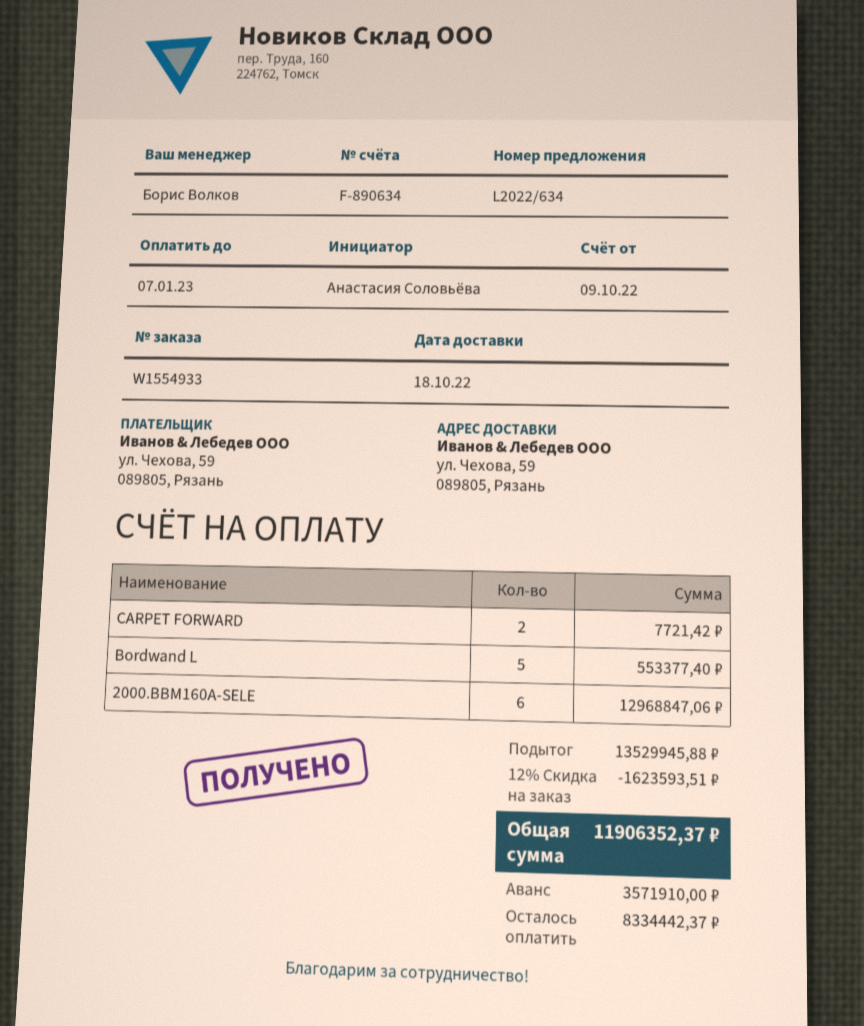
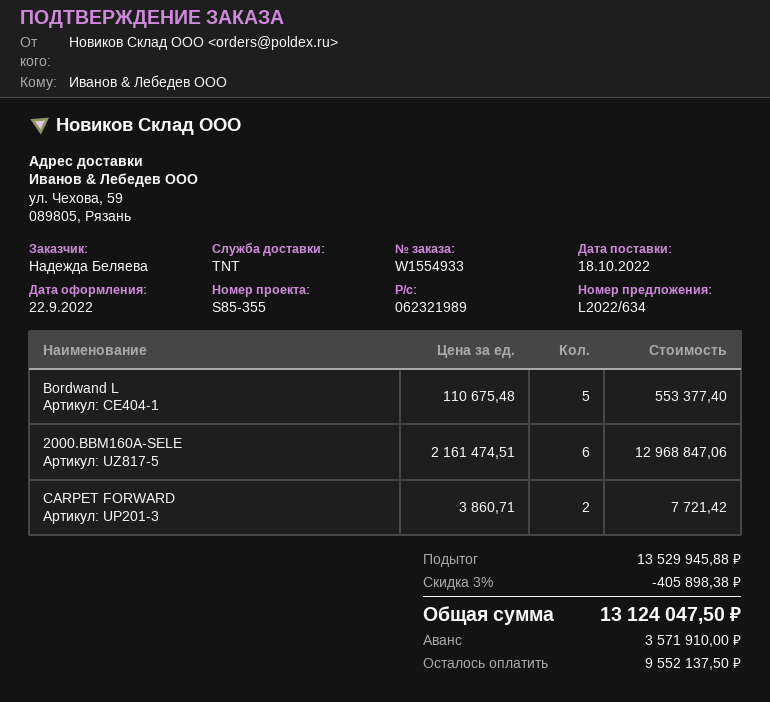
ordered by: Анастасия Соловьёва -> Надежда Беляева
discount: 12% = 1623593.51 -> 3% = 405898.38
total: 11906352.37 -> 13124047.50
balance: 8334442.37 -> 9552137.50

